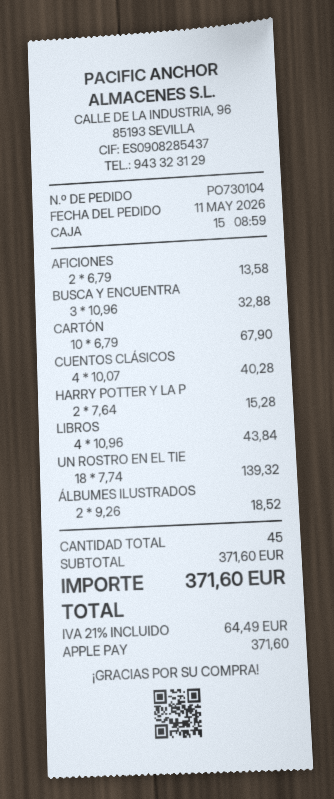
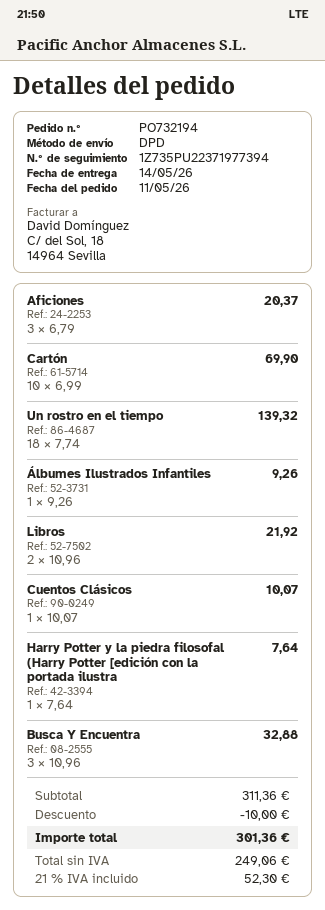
order number: PO730104 -> PO732194
AFICIONES: 2 x 6.79 = 13.58 -> 3 x 6.79 = 20.37
CARTÓN: 10 x 6.79 = 67.90 -> 10 x 6.99 = 69.90
CUENTOS CLÁSICOS: 4 x 10.07 = 40.28 -> 1 x 10.07 = 10.07
HARRY POTTER Y LA P: 2 x 7.64 = 15.28 -> 1 x 7.64 = 7.64
LIBROS: 4 x 10.96 = 43.84 -> 2 x 10.96 = 21.92
ÁLBUMES ILUSTRADOS: 2 x 9.26 = 18.52 -> 1 x 9.26 = 9.26
subtotal: 371.60 -> 311.36
discount: none -> 10.00
tax: 21% = 64.49 -> 21% = 52.30
total: 371.60 -> 301.36

